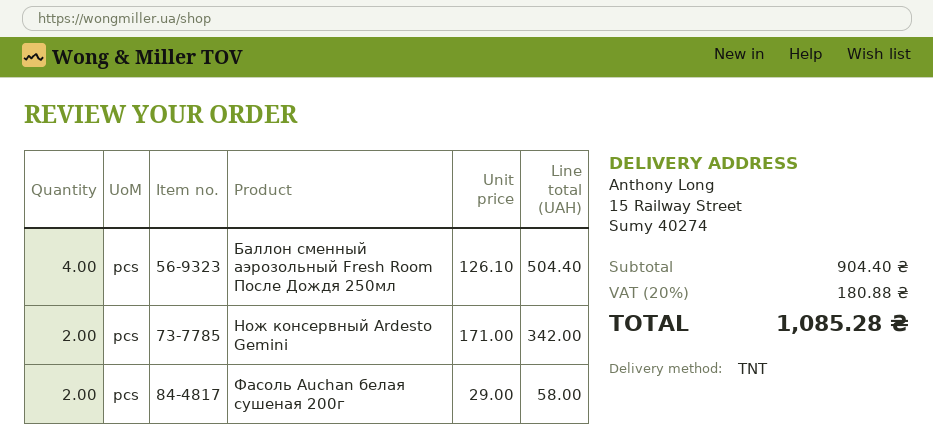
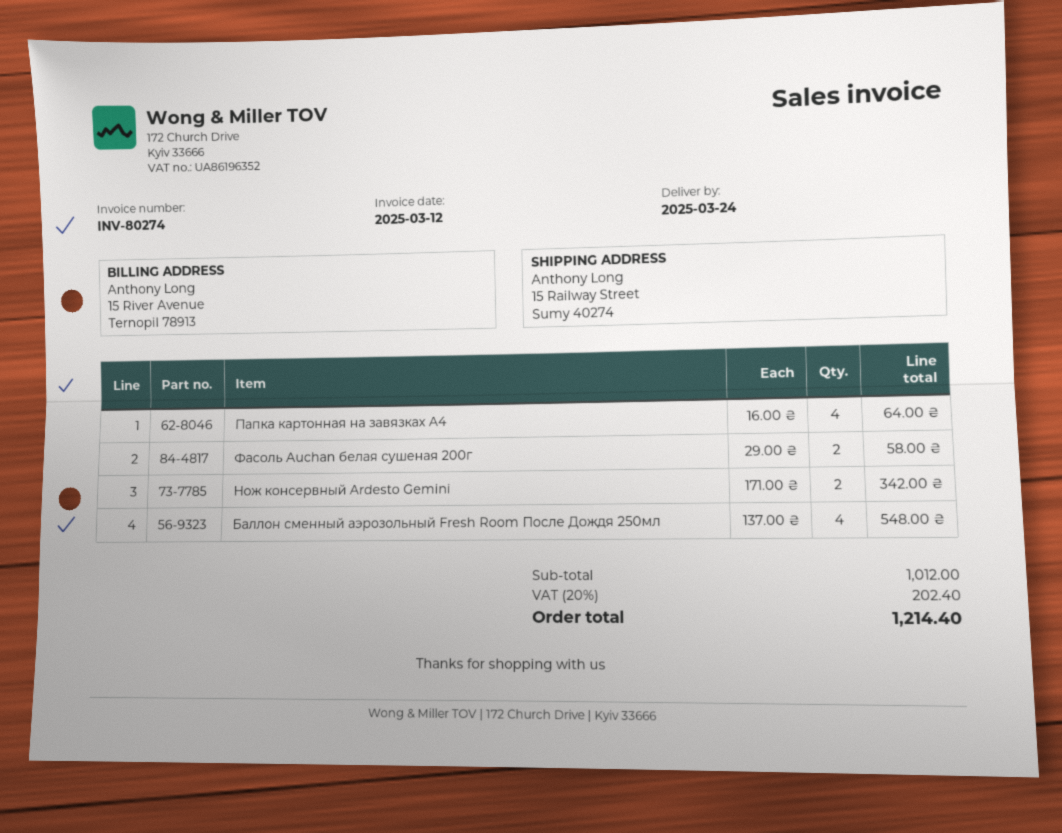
Баллон сменный аэрозольный Fresh Room После Дождя 250мл: 4 x 126.10 = 504.40 -> 4 x 137.00 = 548.00
Папка картонная на завязках А4: none -> 4 x 16.00 = 64.00
subtotal: 904.40 -> 1012.00
tax: 20% = 180.88 -> 20% = 202.40
total: 1085.28 -> 1214.40

